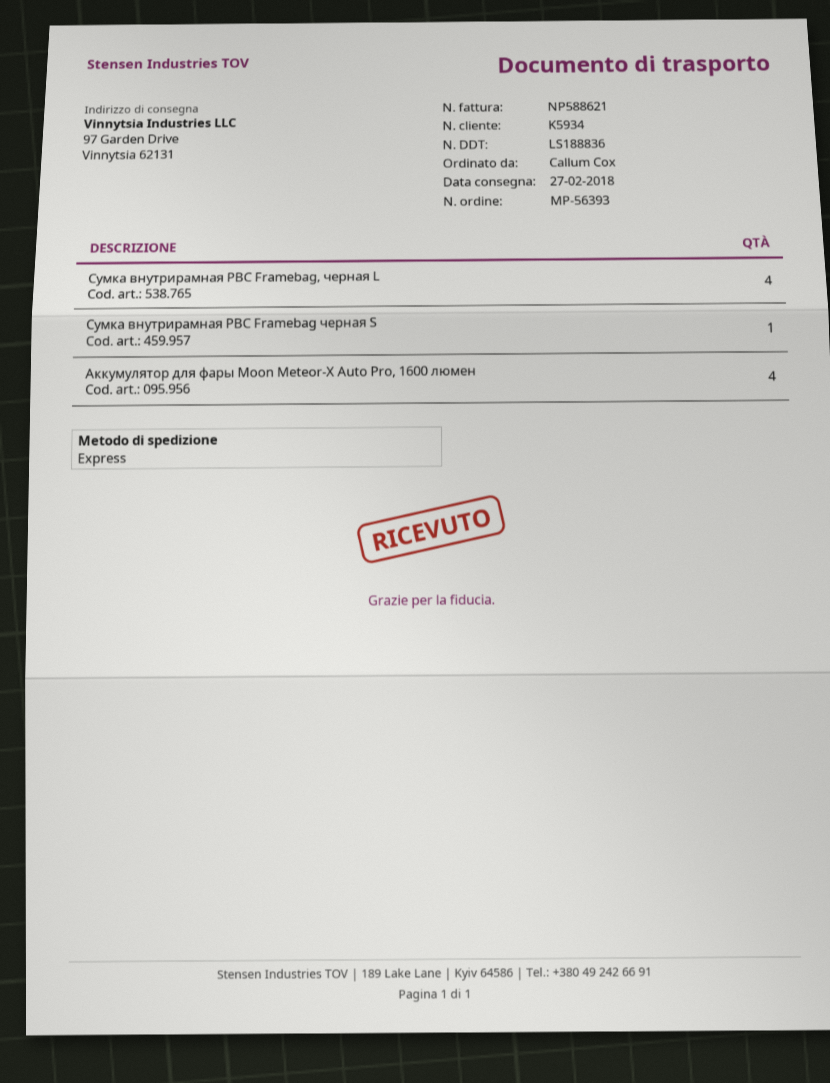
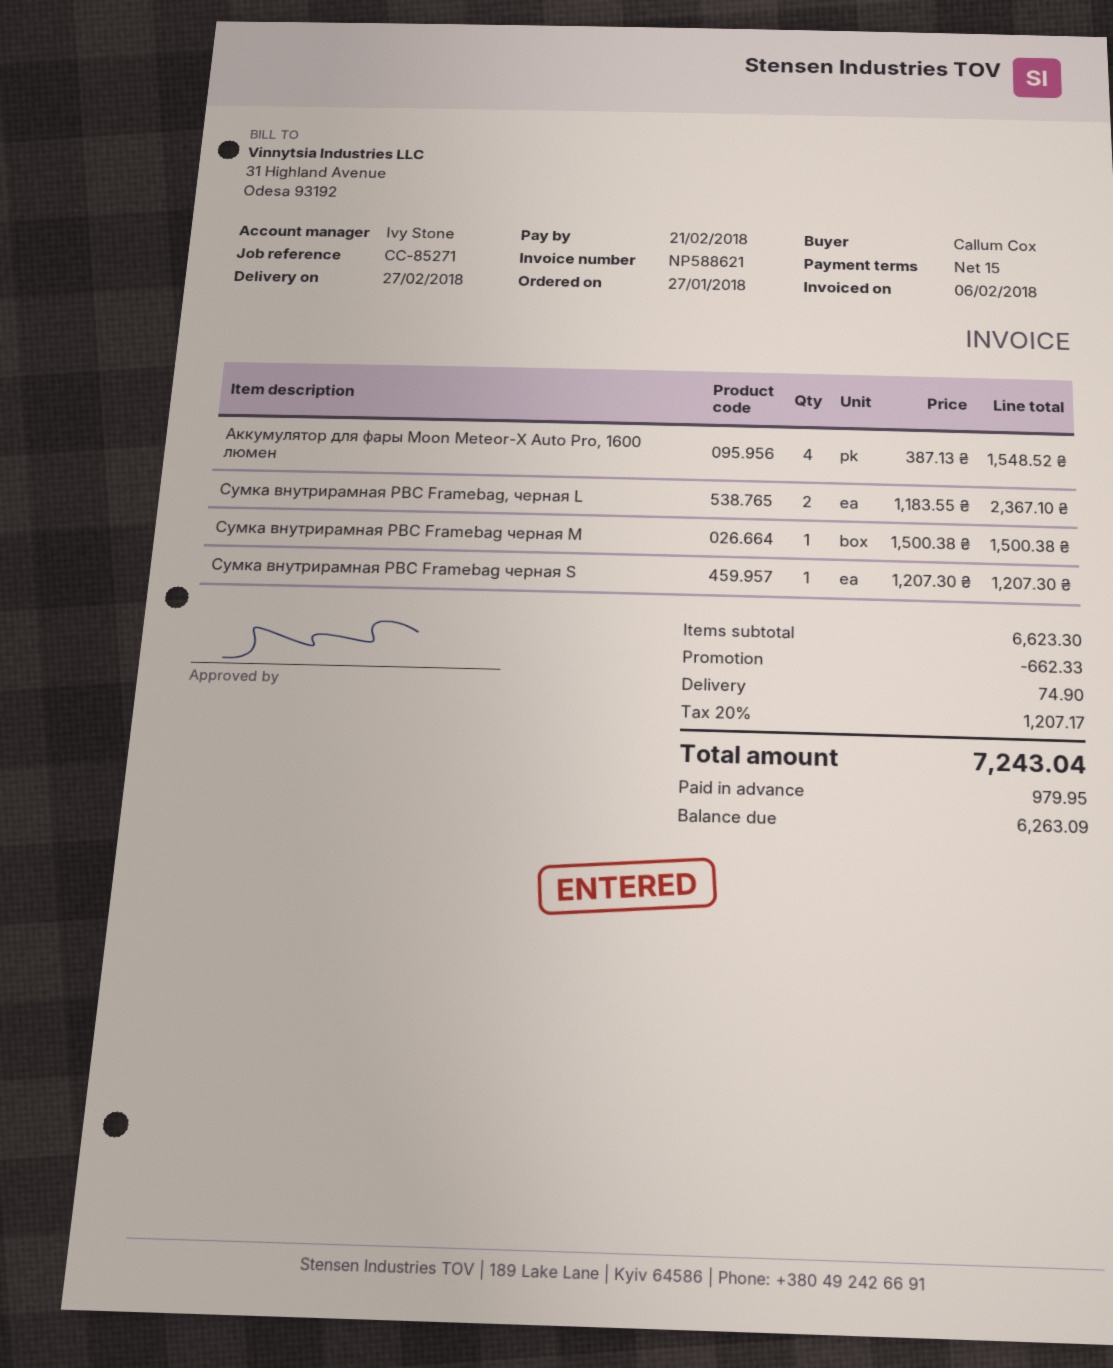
Сумка внутрирамная PBC Framebag, черная L: 4 -> 2
Сумка внутрирамная PBC Framebag черная M: none -> 1

